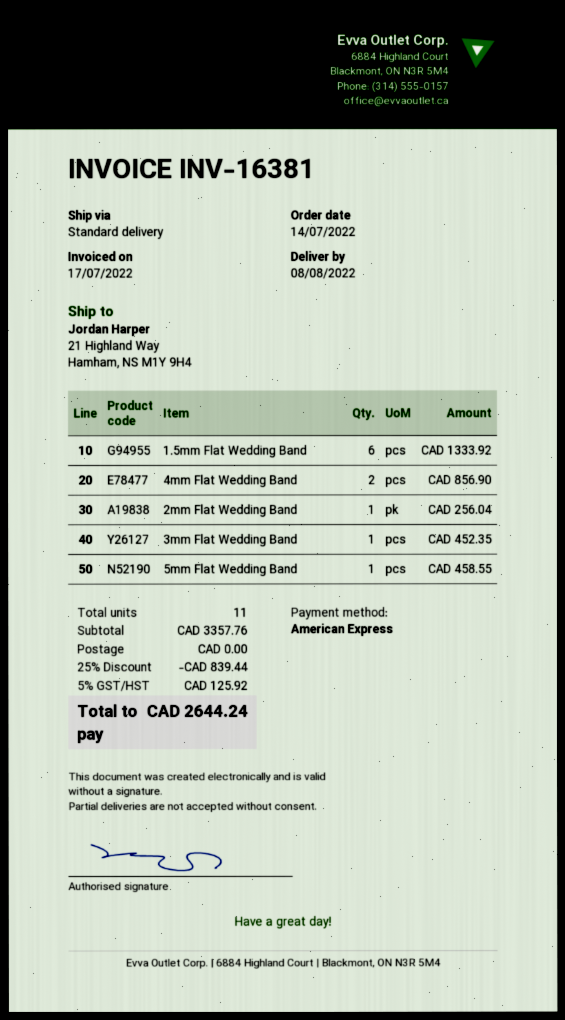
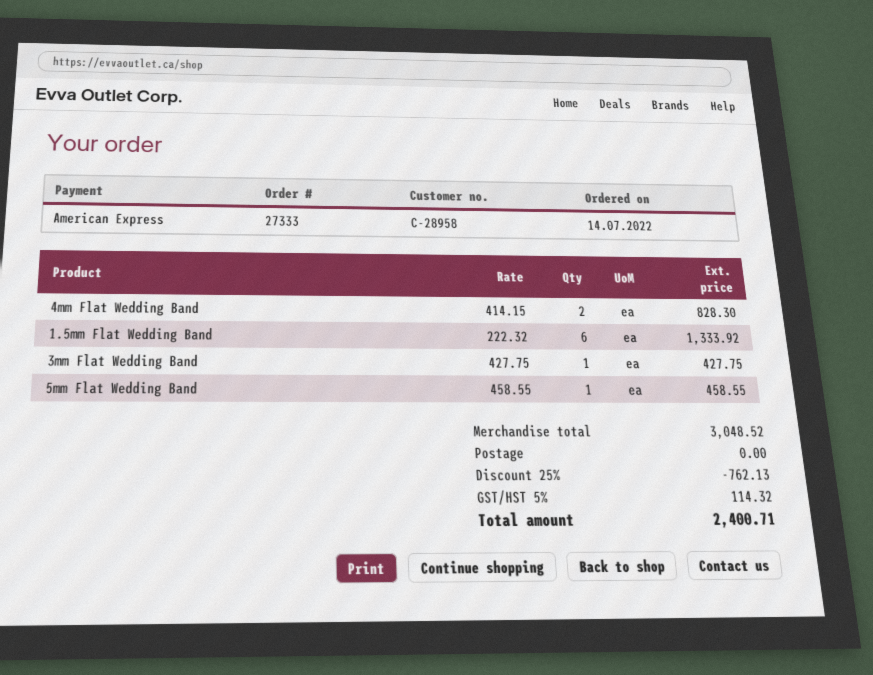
4mm Flat Wedding Band: 2 for 856.90 -> 2 for 828.30
2mm Flat Wedding Band: 1 for 256.04 -> none
3mm Flat Wedding Band: 1 for 452.35 -> 1 for 427.75
subtotal: 3357.76 -> 3048.52
discount: 25% = 839.44 -> 25% = 762.13
tax: 5% = 125.92 -> 5% = 114.32
total: 2644.24 -> 2400.71

